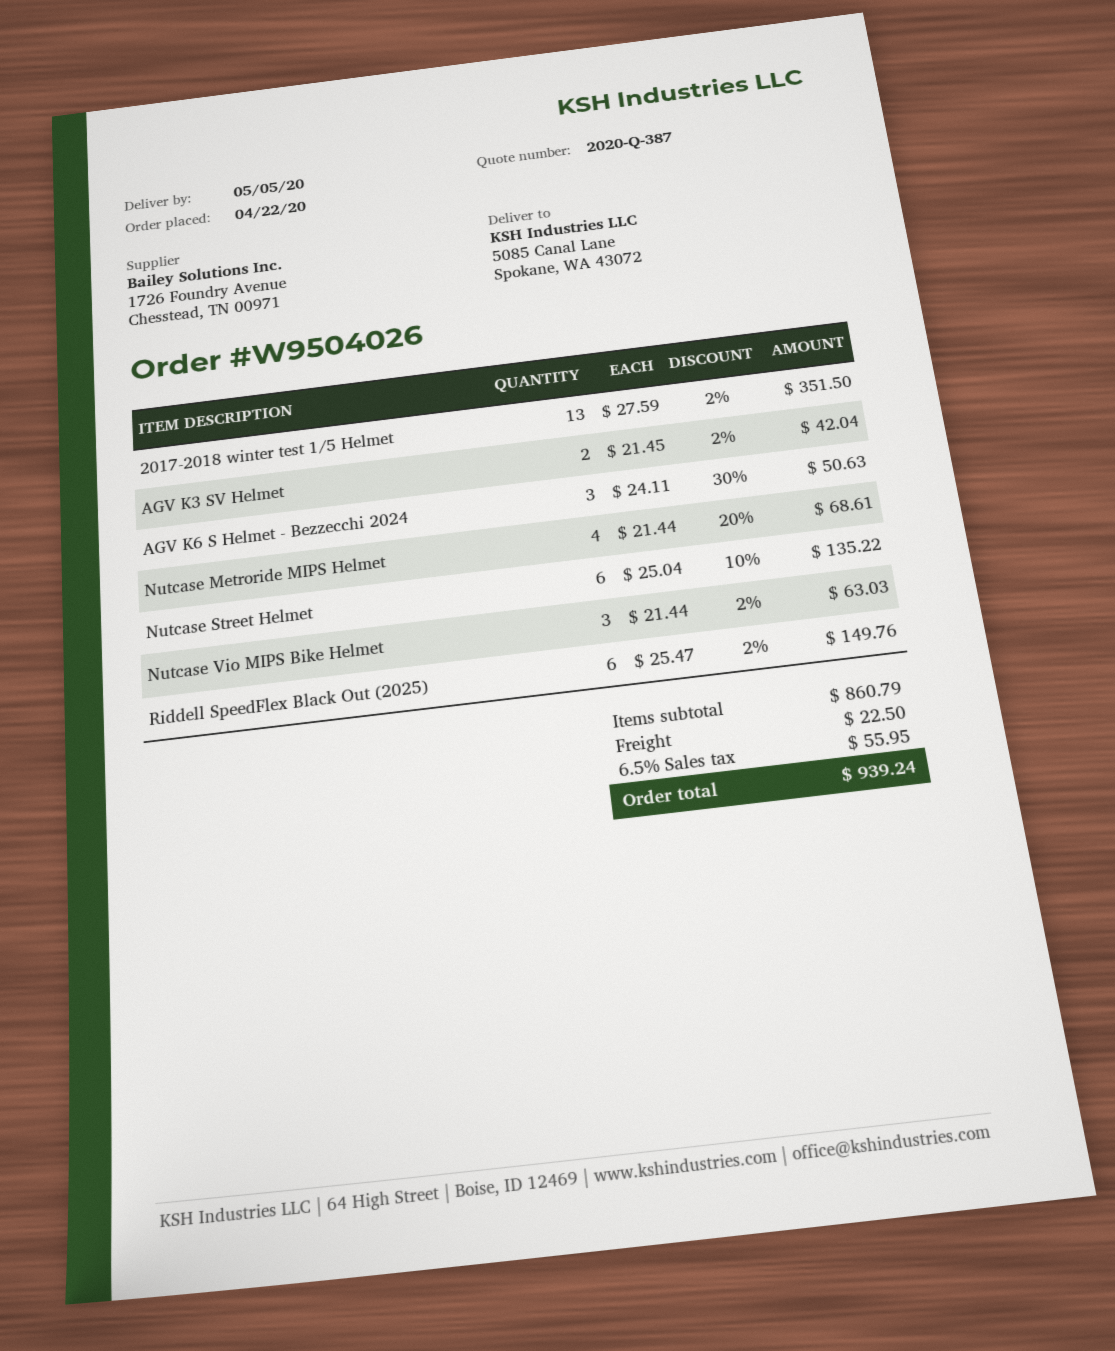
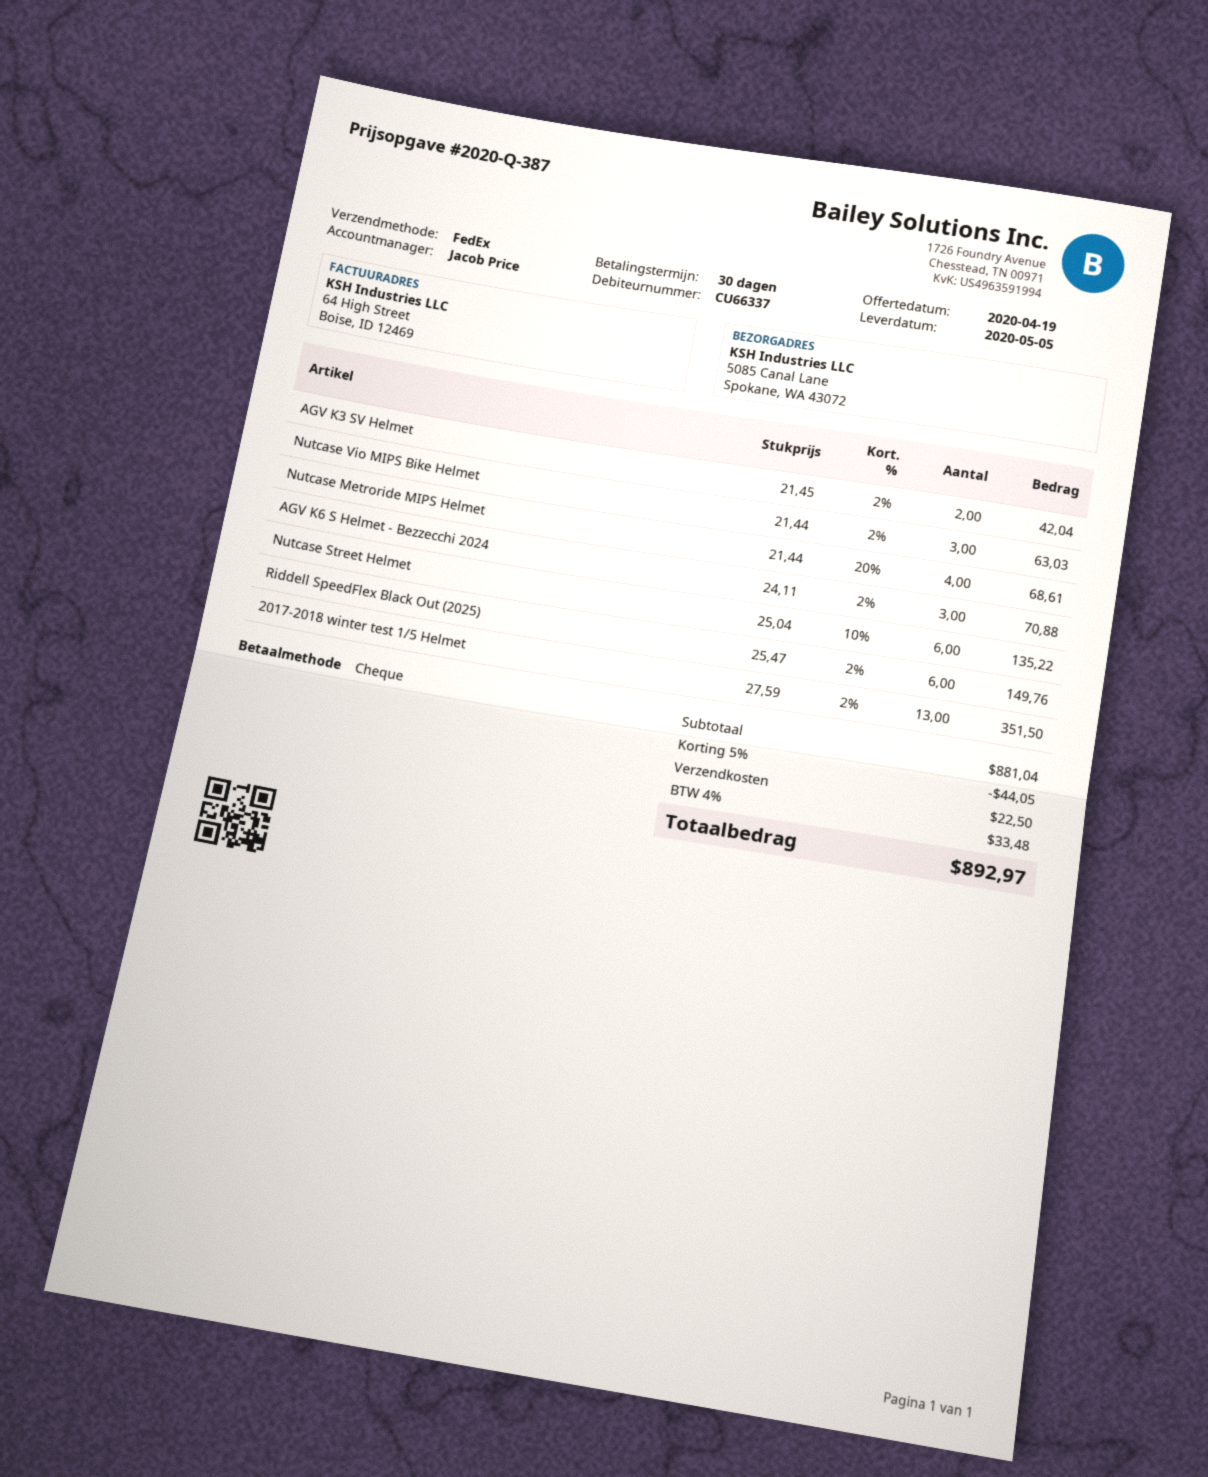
AGV K6 S Helmet - Bezzecchi 2024: 3 x 24.11 - 30% = 50.63 -> 3 x 24.11 - 2% = 70.88
subtotal: 860.79 -> 881.04
discount: none -> 5% = 44.05
tax: 6.5% = 55.95 -> 4% = 33.48
total: 939.24 -> 892.97

